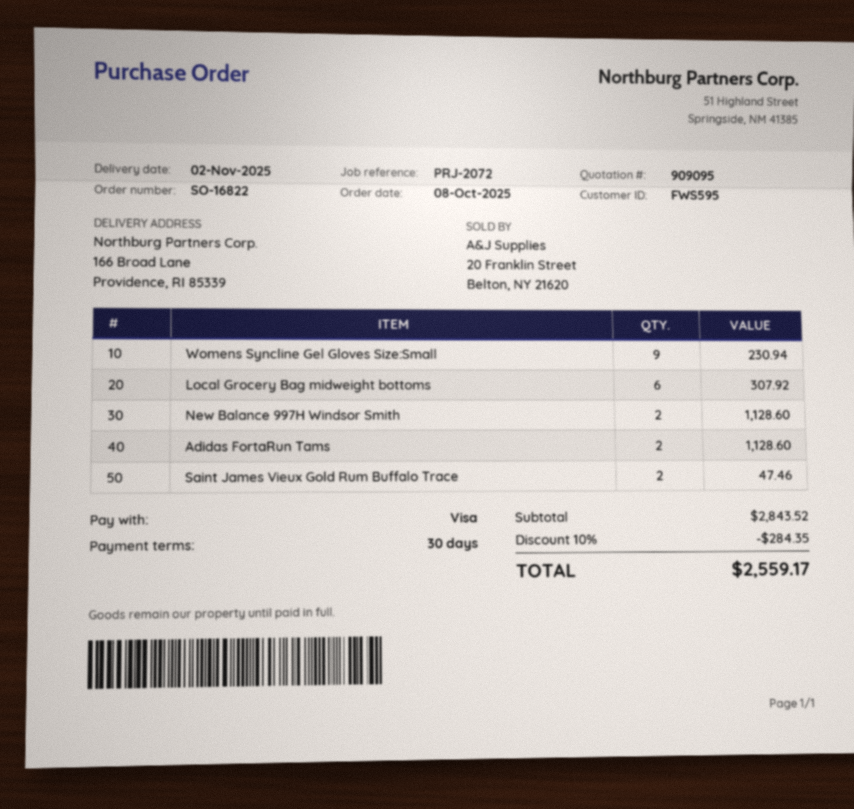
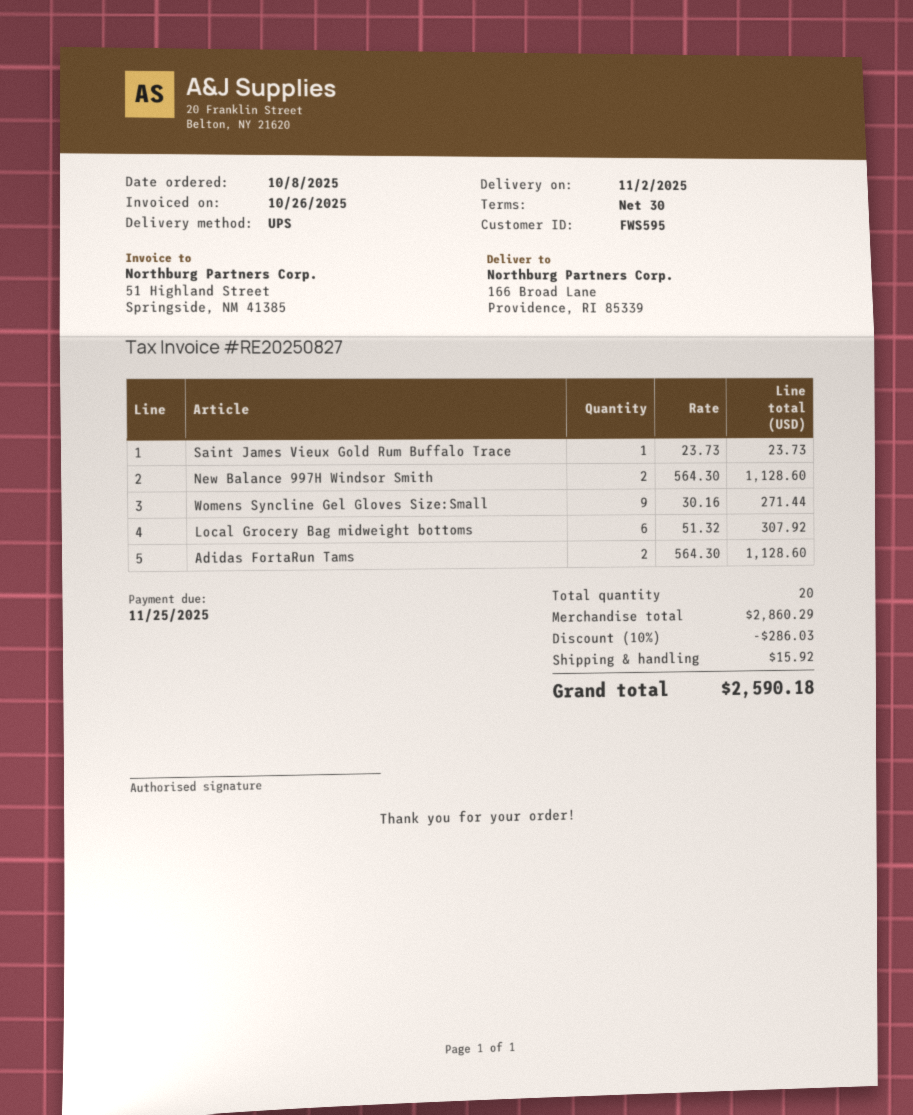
Womens Syncline Gel Gloves Size:Small: 9 for 230.94 -> 9 for 271.44
Saint James Vieux Gold Rum Buffalo Trace: 2 for 47.46 -> 1 for 23.73
subtotal: 2843.52 -> 2860.29
discount: 10% = 284.35 -> 10% = 286.03
shipping: none -> 15.92
total: 2559.17 -> 2590.18

